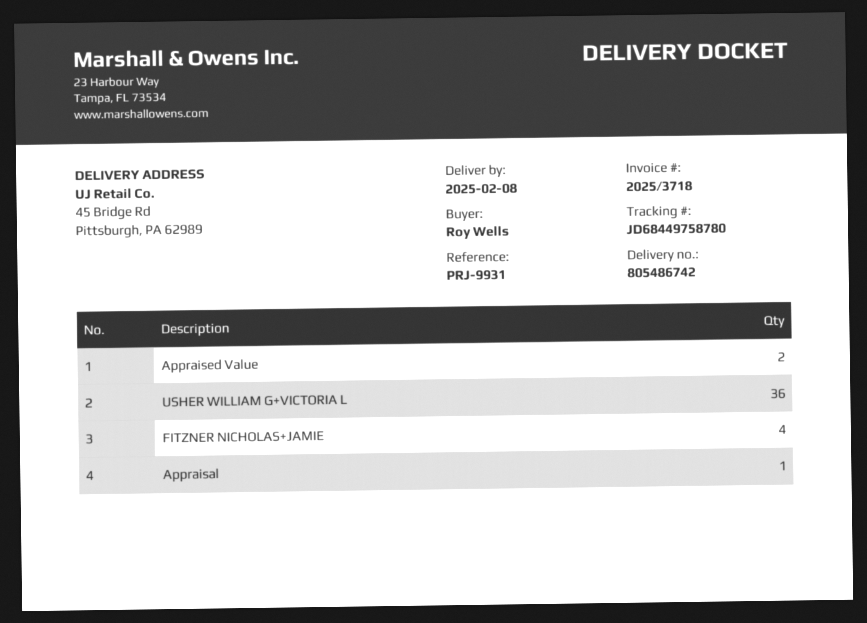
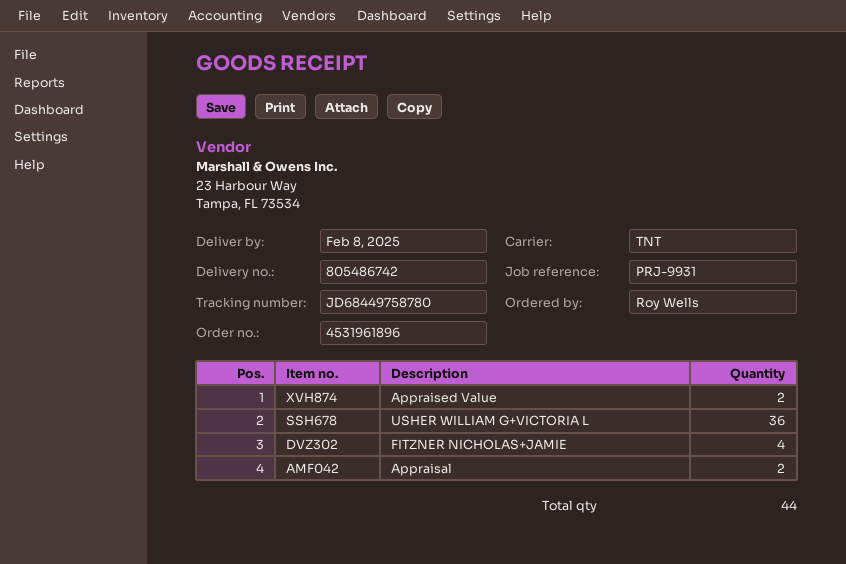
Appraisal: 1 -> 2

